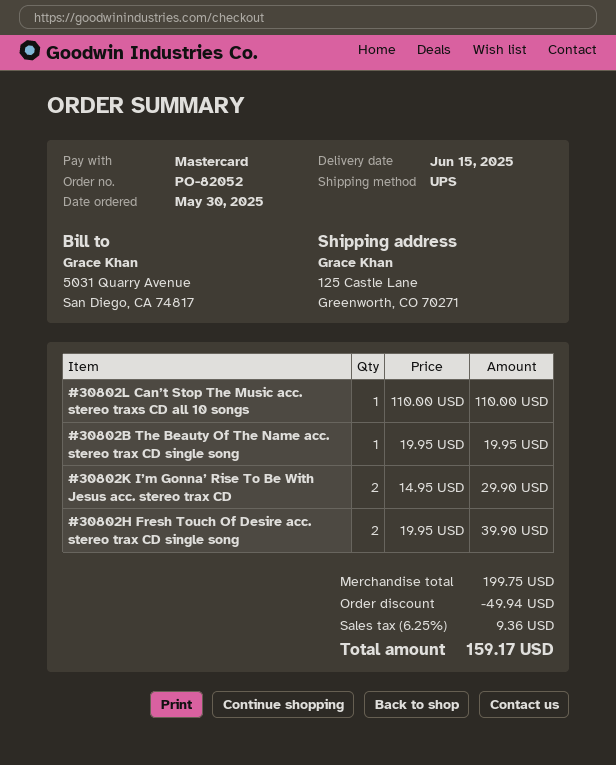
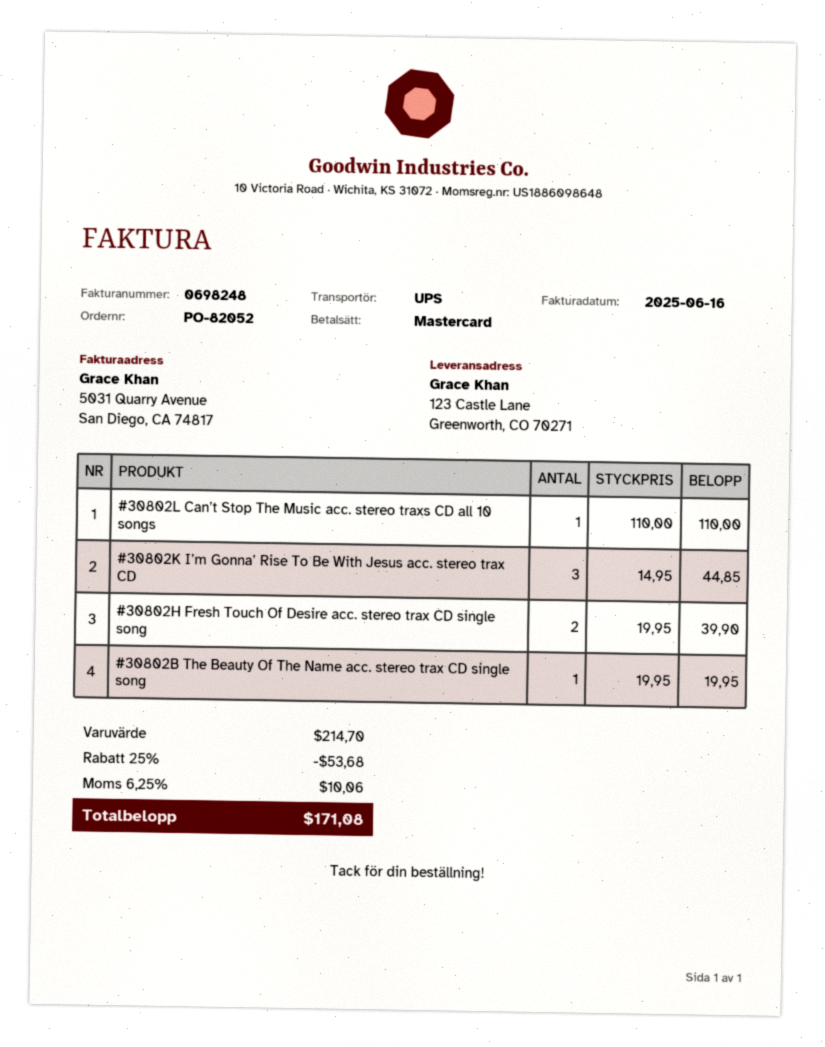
ship to: 125 Castle Lane, Greenworth, CO 70271 -> 123 Castle Lane, Greenworth, CO 70271
#30802K I’m Gonna’ Rise To Be With Jesus acc. stereo trax CD: 2 x 14.95 = 29.90 -> 3 x 14.95 = 44.85
subtotal: 199.75 -> 214.70
discount: 49.94 -> 53.68
tax: 6.25% = 9.36 -> 6.25% = 10.06
total: 159.17 -> 171.08

